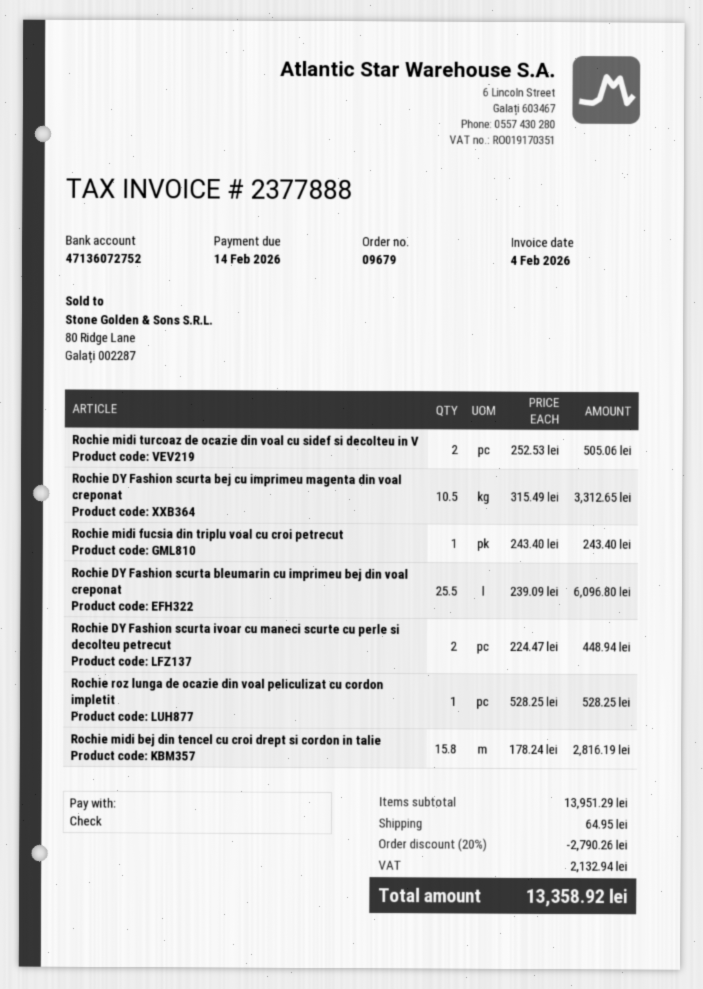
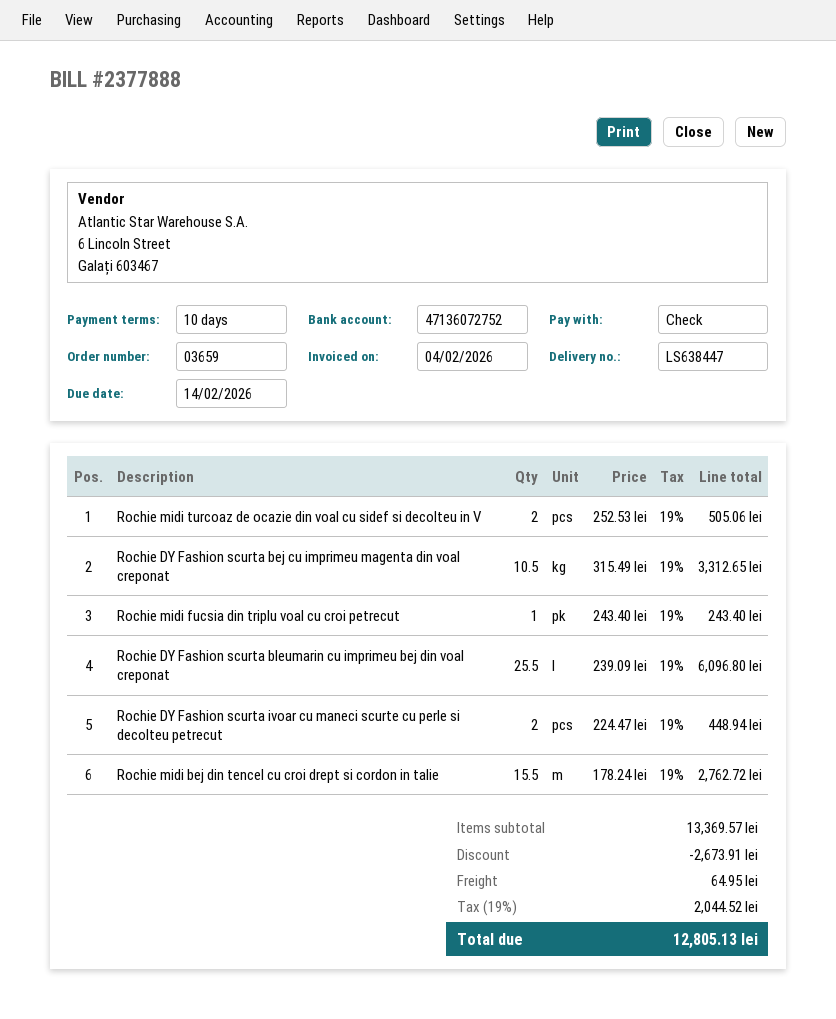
order number: 09679 -> 03659
Rochie roz lunga de ocazie din voal peliculizat cu cordon impletit: 1 x 528.25 = 528.25 -> none
Rochie midi bej din tencel cu croi drept si cordon in talie: 15.8 x 178.24 = 2816.19 -> 15.5 x 178.24 = 2762.72
subtotal: 13951.29 -> 13369.57
discount: 2790.26 -> 2673.91
tax: 2132.94 -> 2044.52
total: 13358.92 -> 12805.13

